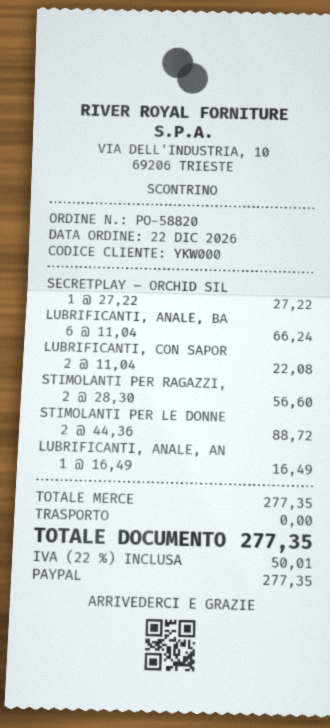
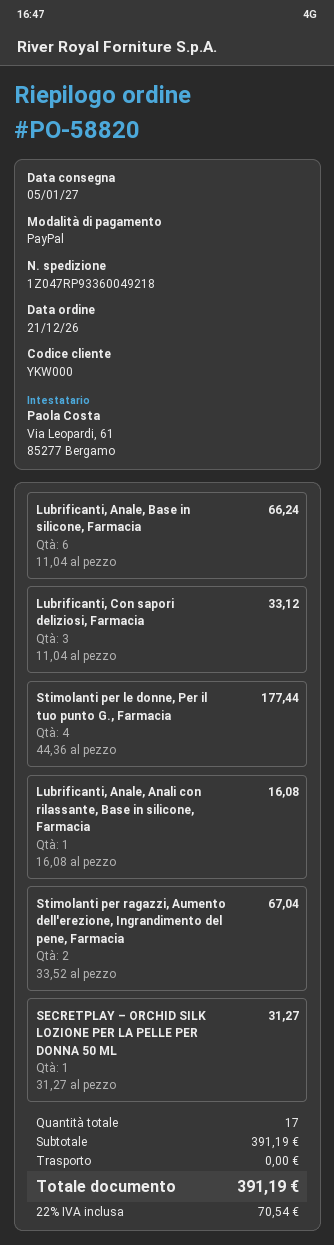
order date: 2026-12-22 -> 2026-12-21
SECRETPLAY – ORCHID SIL: 1 x 27.22 = 27.22 -> 1 x 31.27 = 31.27
LUBRIFICANTI, CON SAPOR: 2 x 11.04 = 22.08 -> 3 x 11.04 = 33.12
STIMOLANTI PER RAGAZZI,: 2 x 28.30 = 56.60 -> 2 x 33.52 = 67.04
STIMOLANTI PER LE DONNE: 2 x 44.36 = 88.72 -> 4 x 44.36 = 177.44
LUBRIFICANTI, ANALE, AN: 1 x 16.49 = 16.49 -> 1 x 16.08 = 16.08
subtotal: 277.35 -> 391.19
tax: 22% = 50.01 -> 22% = 70.54
total: 277.35 -> 391.19

